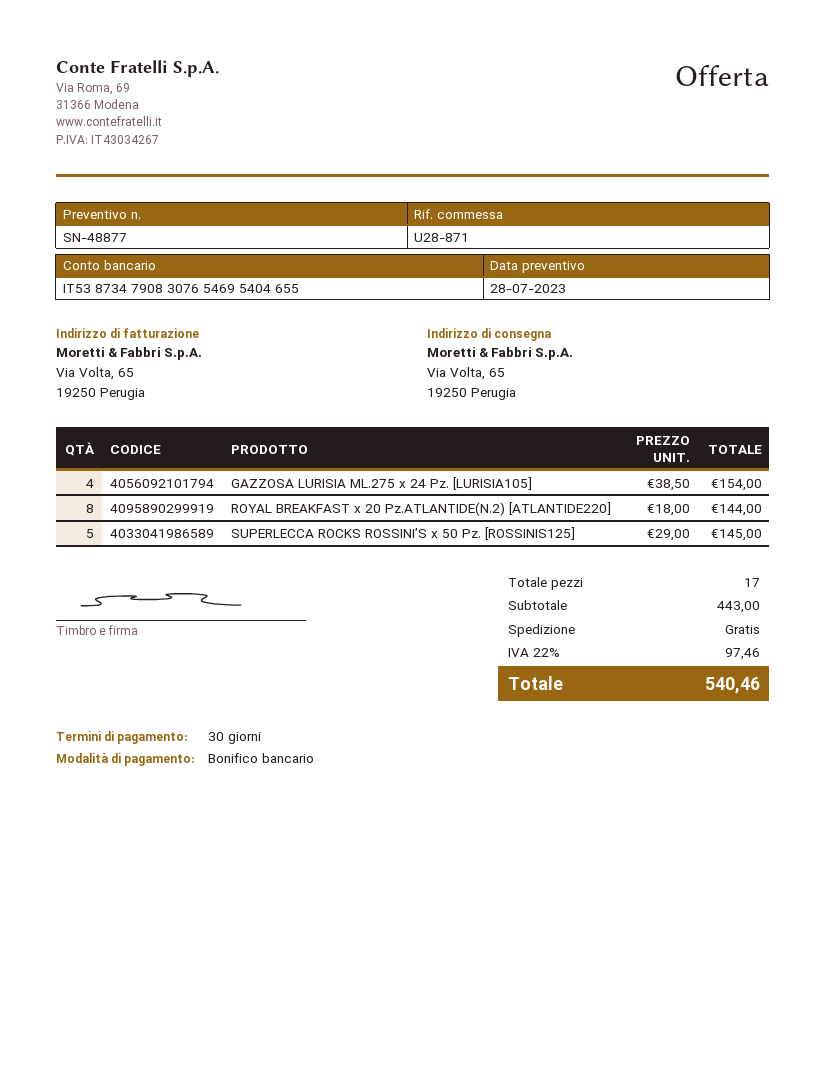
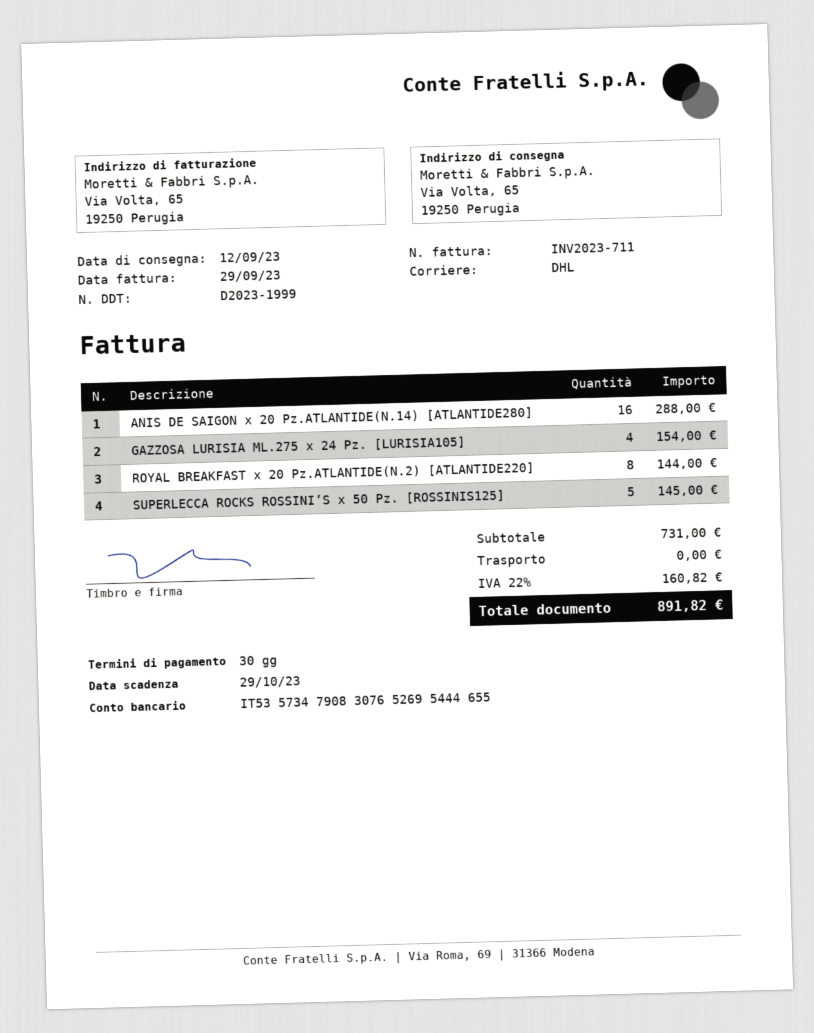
bank account: IT5387347908307654695404655 -> IT5357347908307652695444655
ANIS DE SAIGON x 20 Pz.ATLANTIDE(N.14) [ATLANTIDE280]: none -> 16 for 288.00
subtotal: 443.00 -> 731.00
tax: 22% = 97.46 -> 22% = 160.82
total: 540.46 -> 891.82

